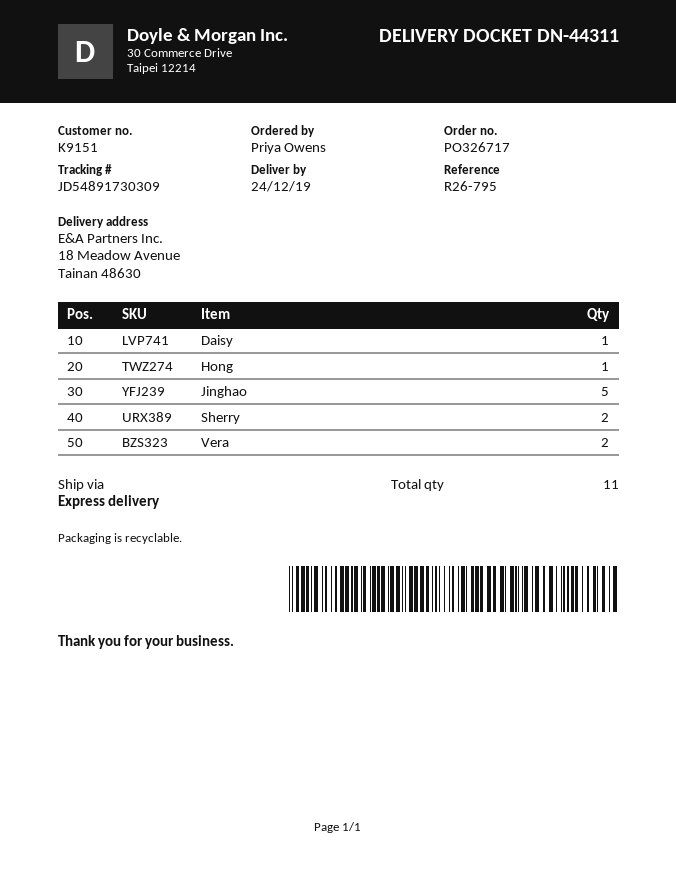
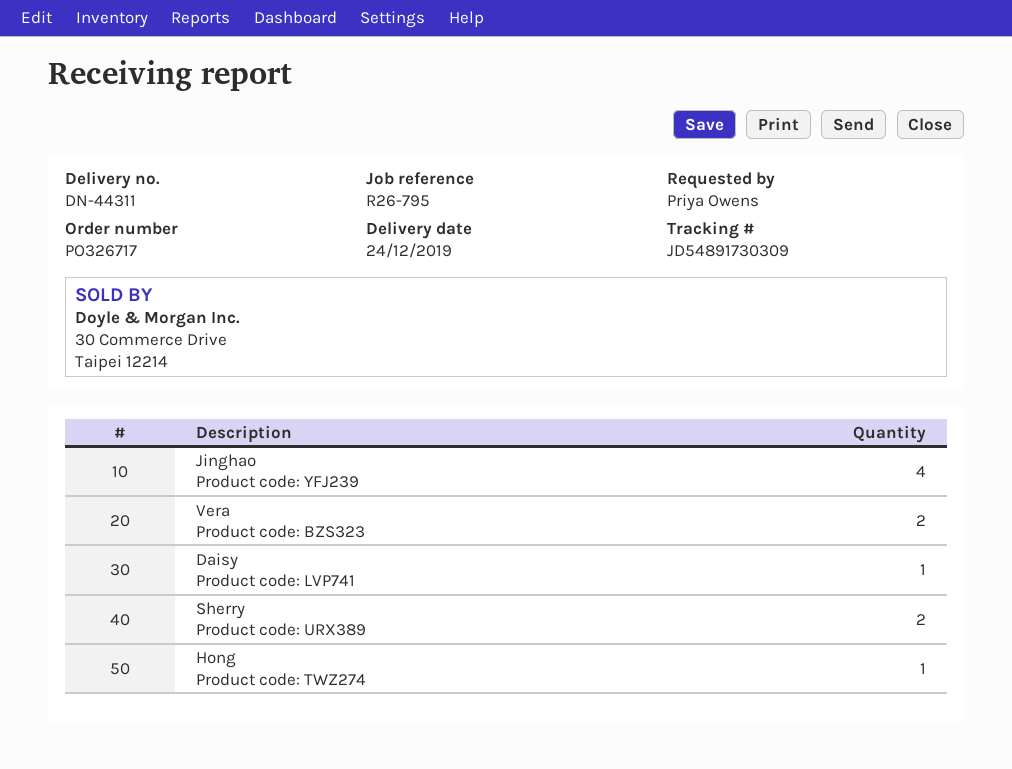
Jinghao: 5 -> 4

